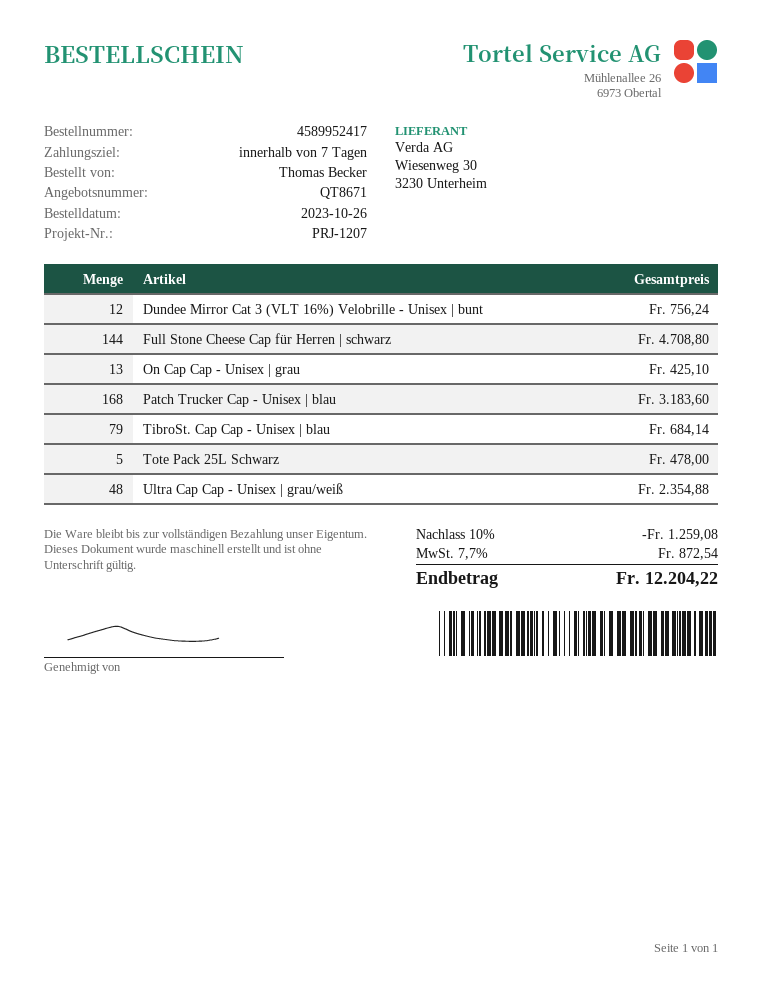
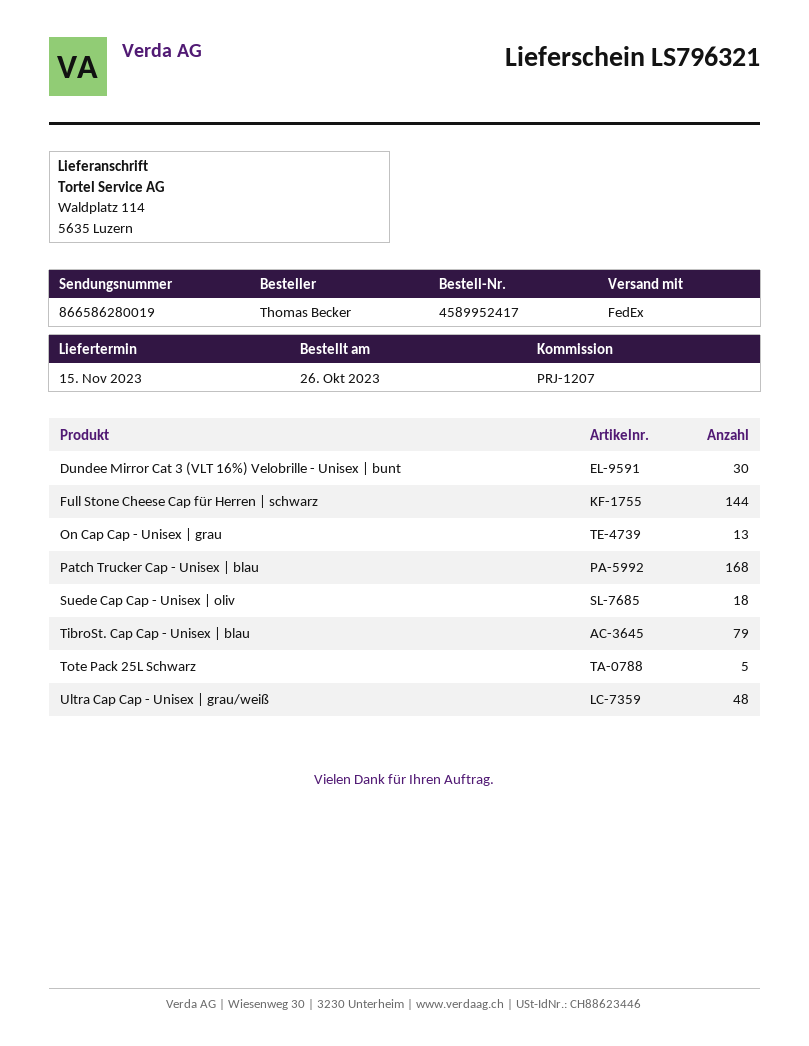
Dundee Mirror Cat 3 (VLT 16%) Velobrille - Unisex | bunt: 12 -> 30
Suede Cap Cap - Unisex | oliv: none -> 18

